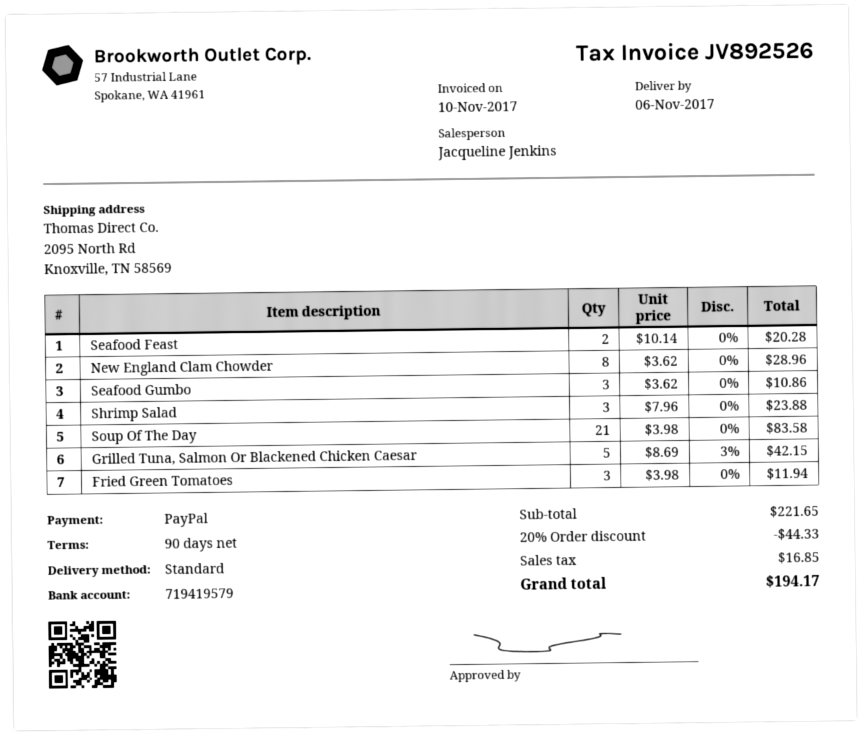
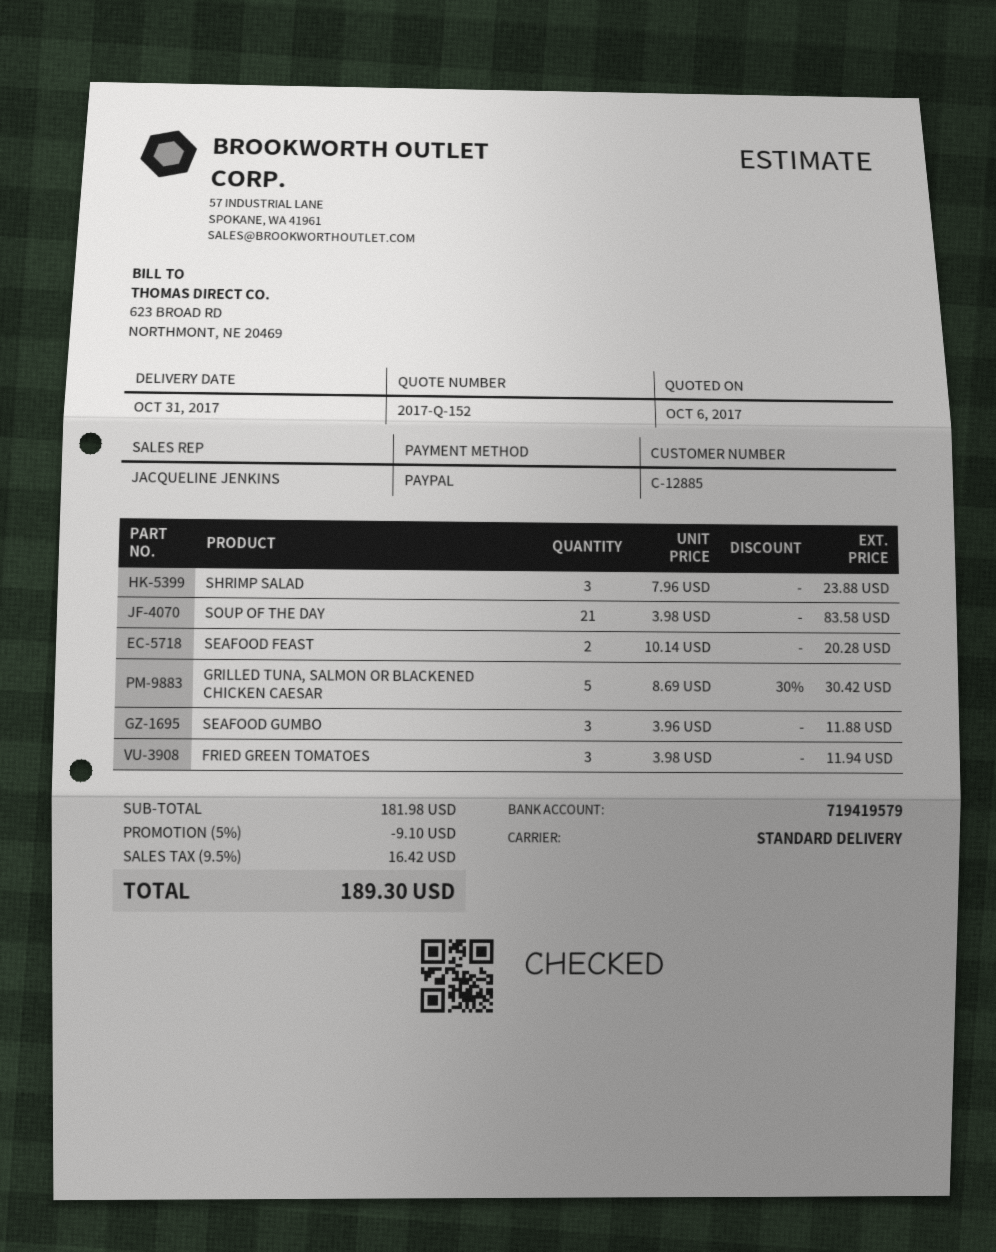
delivery date: 2017-11-06 -> 2017-10-31
New England Clam Chowder: 8 x 3.62 = 28.96 -> none
Seafood Gumbo: 3 x 3.62 = 10.86 -> 3 x 3.96 = 11.88
Grilled Tuna, Salmon Or Blackened Chicken Caesar: 5 x 8.69 - 3% = 42.15 -> 5 x 8.69 - 30% = 30.42
subtotal: 221.65 -> 181.98
discount: 20% = 44.33 -> 5% = 9.10
tax: 16.85 -> 16.42
total: 194.17 -> 189.30

